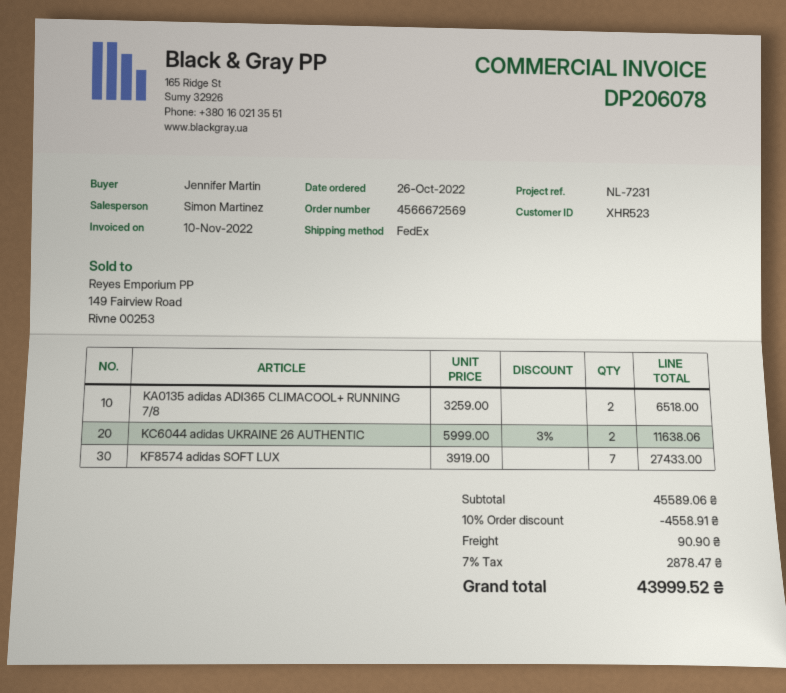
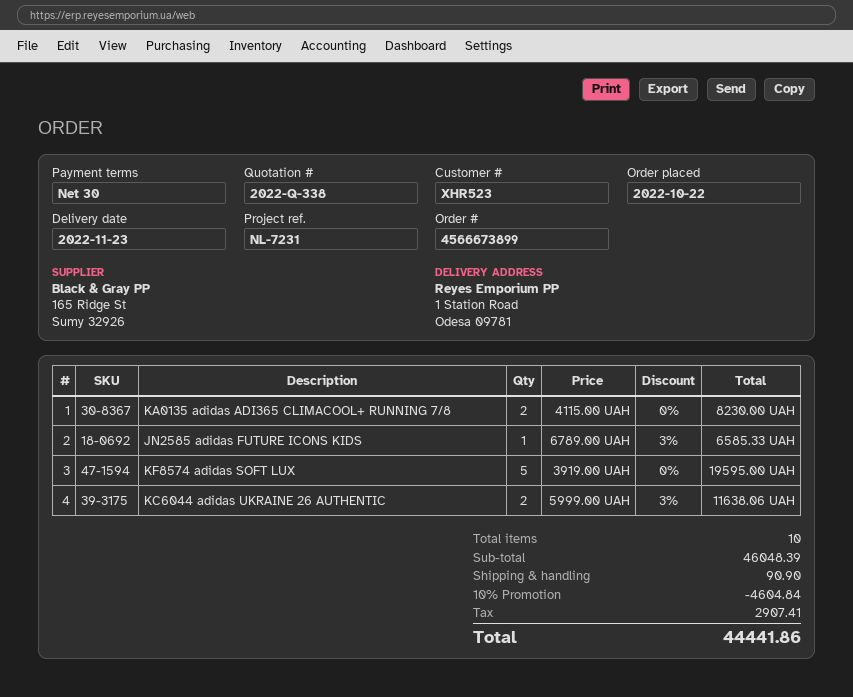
order number: 4566672569 -> 4566673899
order date: 2022-10-26 -> 2022-10-22
KA0135 adidas ADI365 CLIMACOOL+ RUNNING 7/8: 2 x 3259.00 = 6518.00 -> 2 x 4115.00 = 8230.00
KF8574 adidas SOFT LUX: 7 x 3919.00 = 27433.00 -> 5 x 3919.00 = 19595.00
JN2585 adidas FUTURE ICONS KIDS: none -> 1 x 6789.00 - 3% = 6585.33
subtotal: 45589.06 -> 46048.39
discount: 10% = 4558.91 -> 10% = 4604.84
tax: 2878.47 -> 2907.41
total: 43999.52 -> 44441.86

